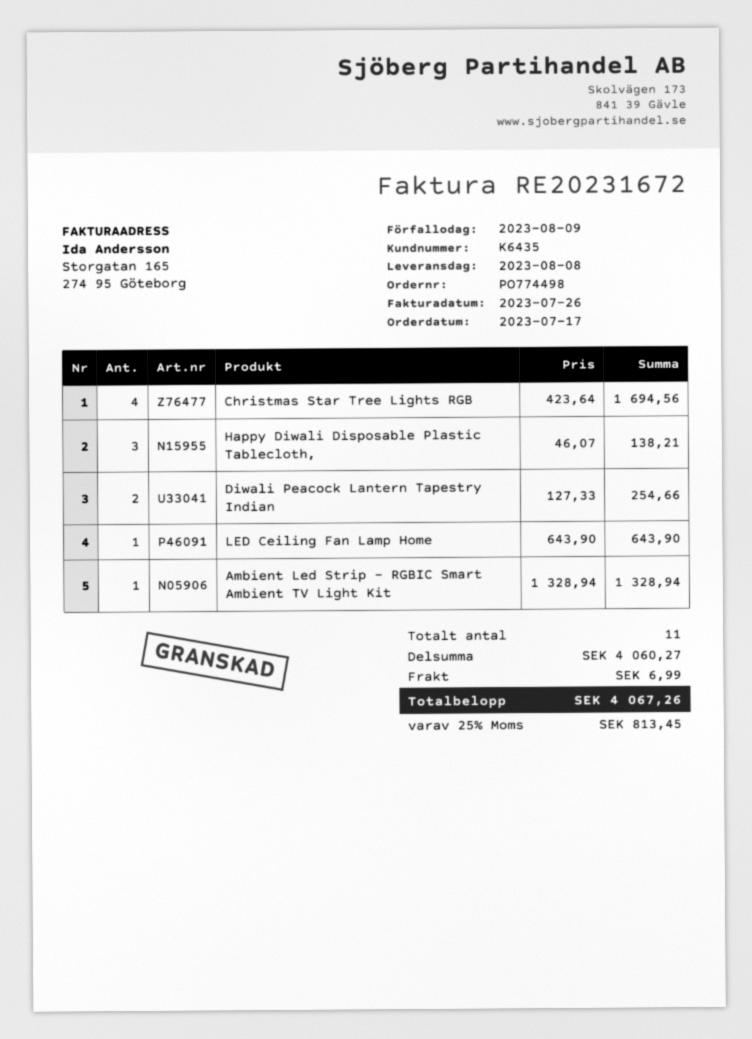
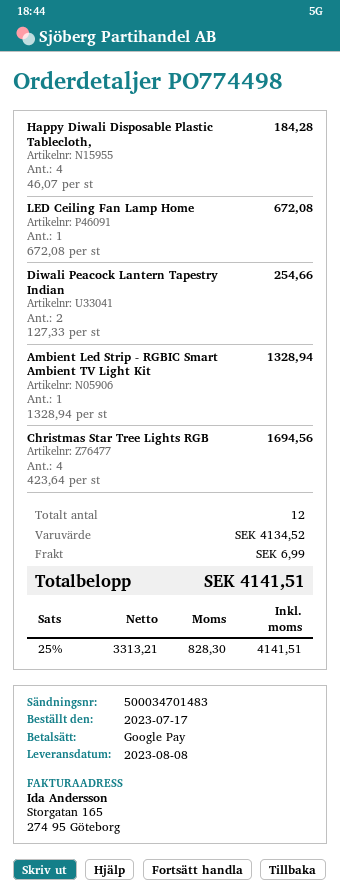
Happy Diwali Disposable Plastic Tablecloth,: 3 x 46.07 = 138.21 -> 4 x 46.07 = 184.28
LED Ceiling Fan Lamp Home: 1 x 643.90 = 643.90 -> 1 x 672.08 = 672.08
total quantity: 11 -> 12
subtotal: 4060.27 -> 4134.52
tax: 25% = 813.45 -> 25% = 828.30
total: 4067.26 -> 4141.51

